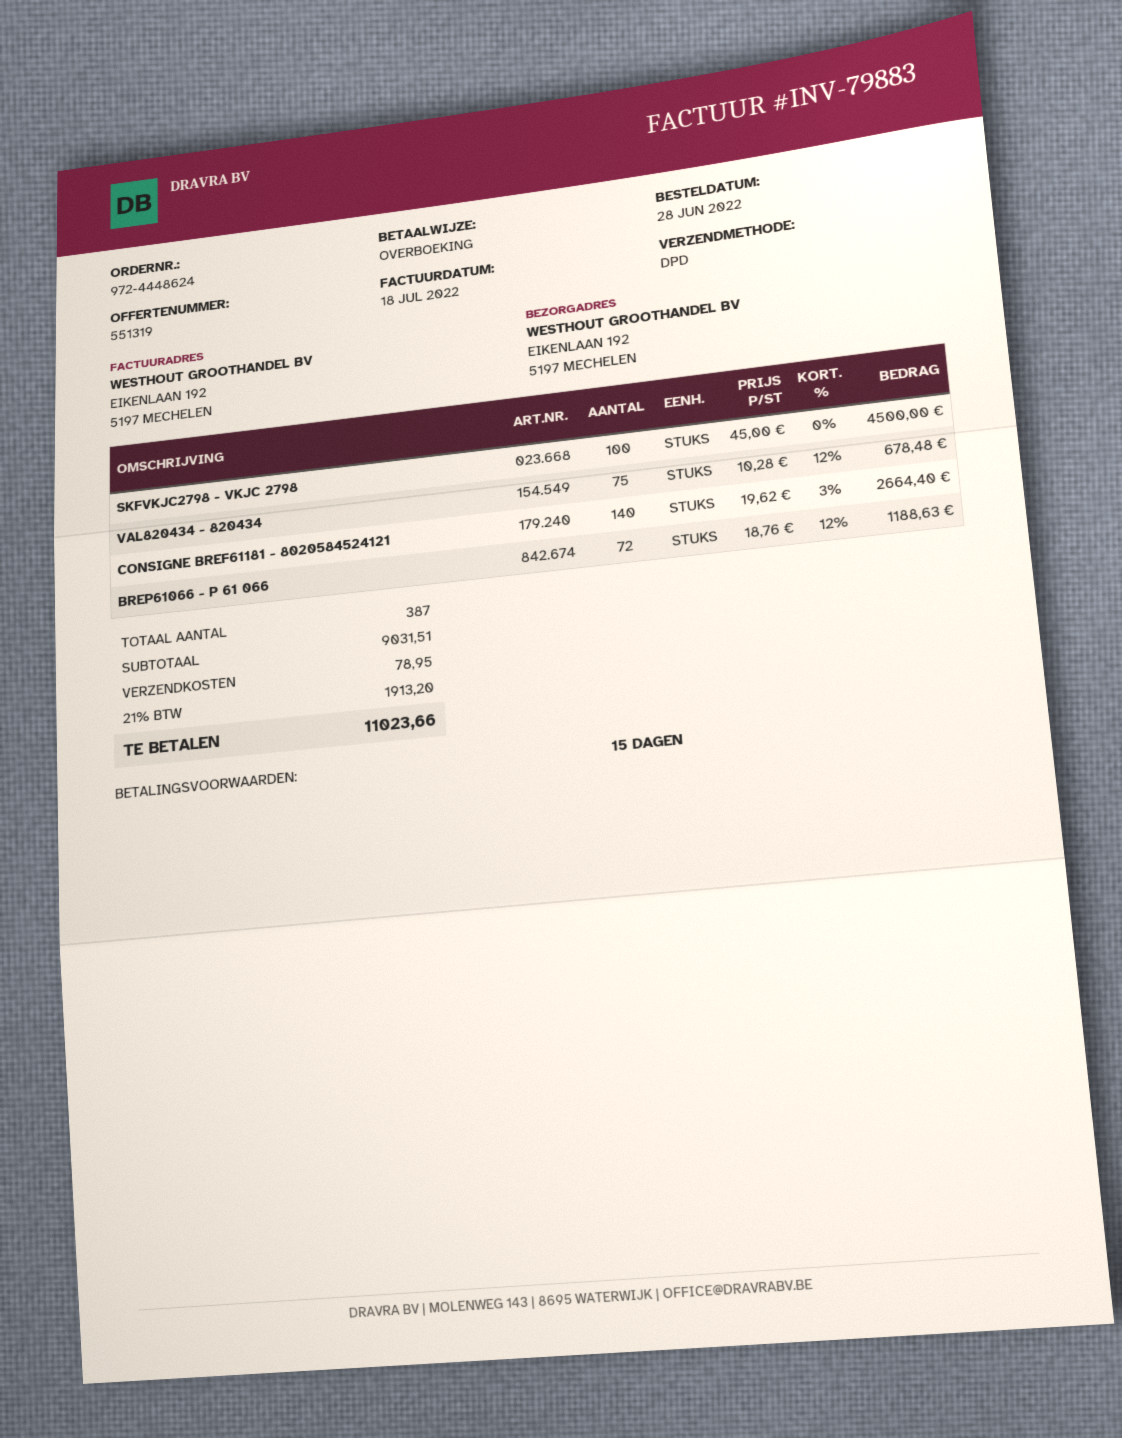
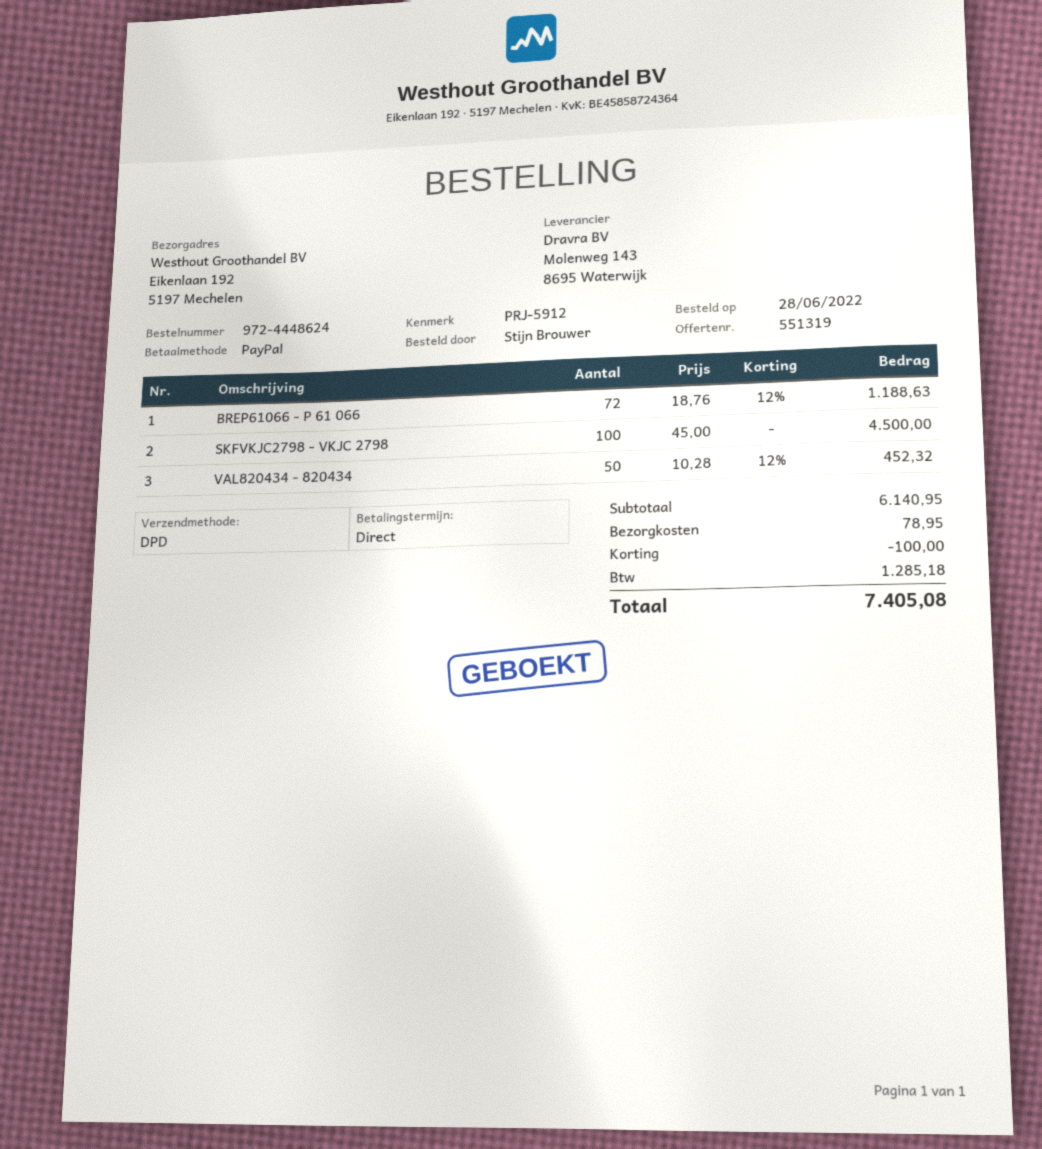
payment terms: 15 days -> on receipt
payment method: bank transfer -> PayPal
VAL820434 - 820434: 75 x 10.28 - 12% = 678.48 -> 50 x 10.28 - 12% = 452.32
CONSIGNE BREF61181 - 8020584524121: 140 x 19.62 - 3% = 2664.40 -> none
subtotal: 9031.51 -> 6140.95
discount: none -> 100.00
tax: 1913.20 -> 1285.18
total: 11023.66 -> 7405.08

